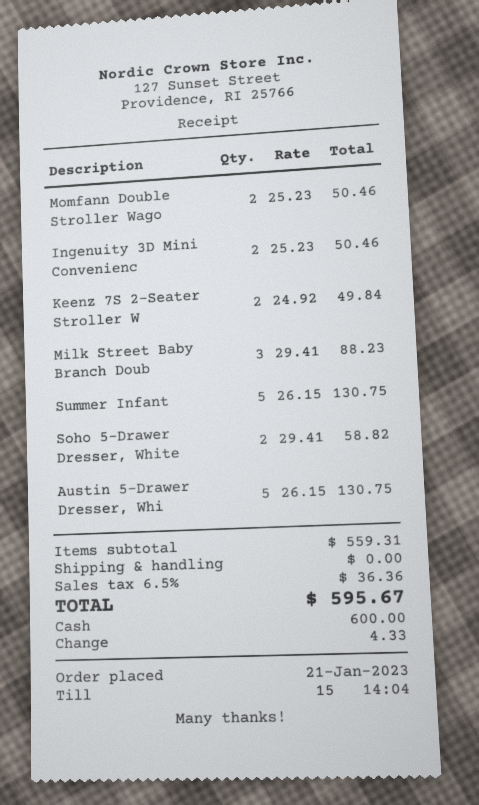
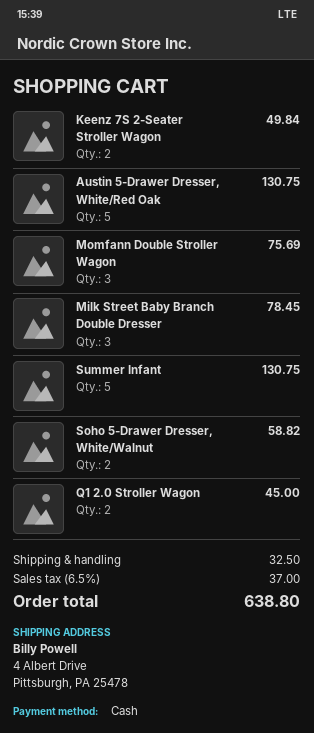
Momfann Double Stroller Wago: 2 for 50.46 -> 3 for 75.69
Ingenuity 3D Mini Convenienc: 2 for 50.46 -> none
Milk Street Baby Branch Doub: 3 for 88.23 -> 3 for 78.45
Q1 2.0 Stroller Wagon: none -> 2 for 45.00
shipping: 0.00 -> 32.50
tax: 6.5% = 36.36 -> 6.5% = 37.00
total: 595.67 -> 638.80

